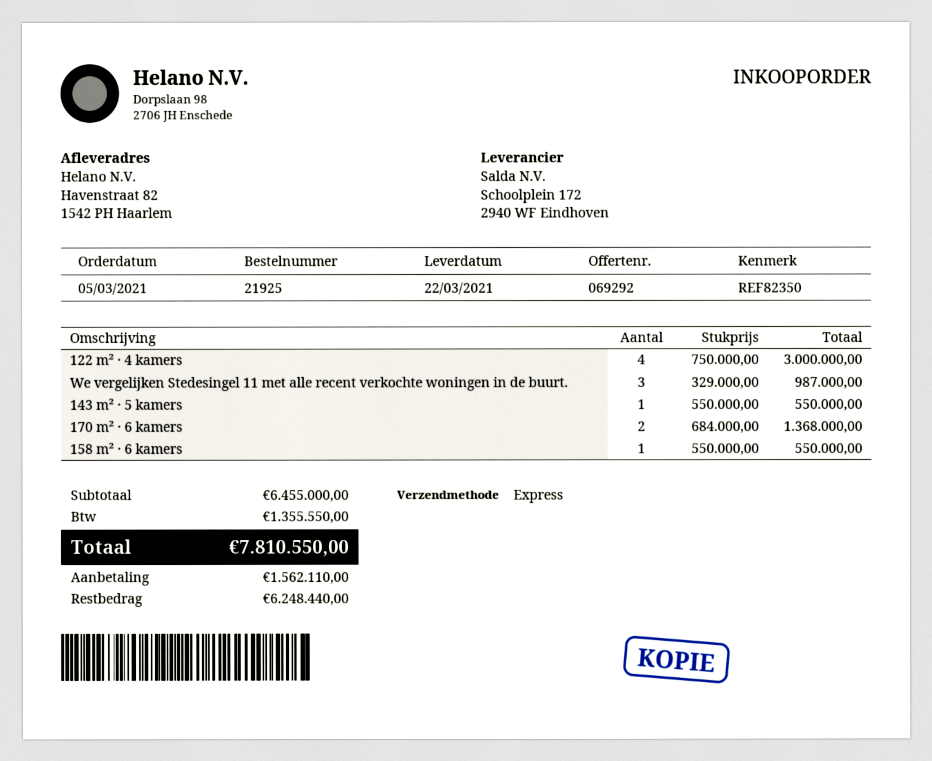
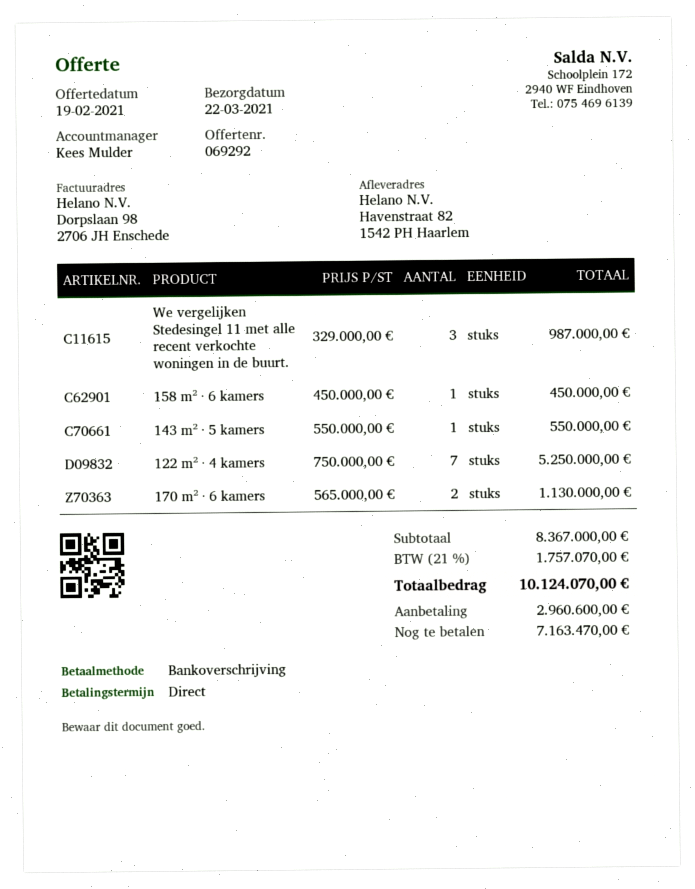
122 m² · 4 kamers: 4 x 750000.00 = 3000000.00 -> 7 x 750000.00 = 5250000.00
170 m² · 6 kamers: 2 x 684000.00 = 1368000.00 -> 2 x 565000.00 = 1130000.00
158 m² · 6 kamers: 1 x 550000.00 = 550000.00 -> 1 x 450000.00 = 450000.00
subtotal: 6455000.00 -> 8367000.00
tax: 1355550.00 -> 1757070.00
total: 7810550.00 -> 10124070.00
deposit: 1562110.00 -> 2960600.00
balance: 6248440.00 -> 7163470.00

